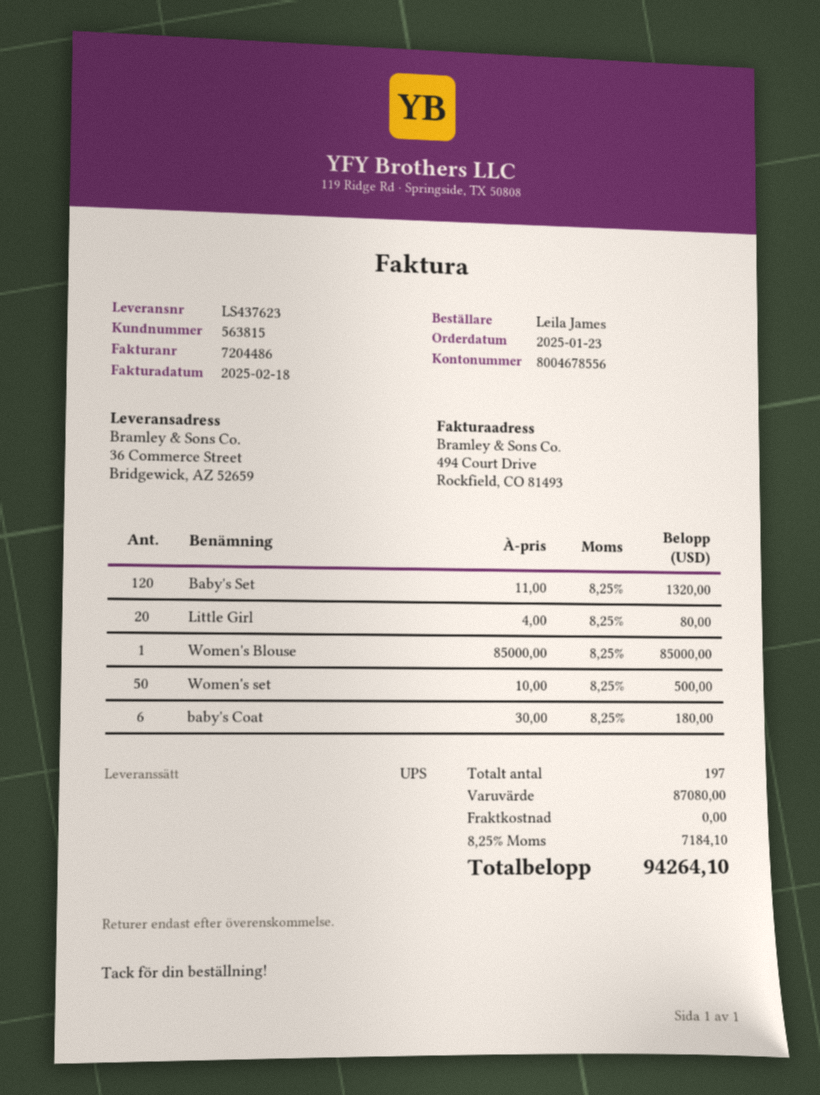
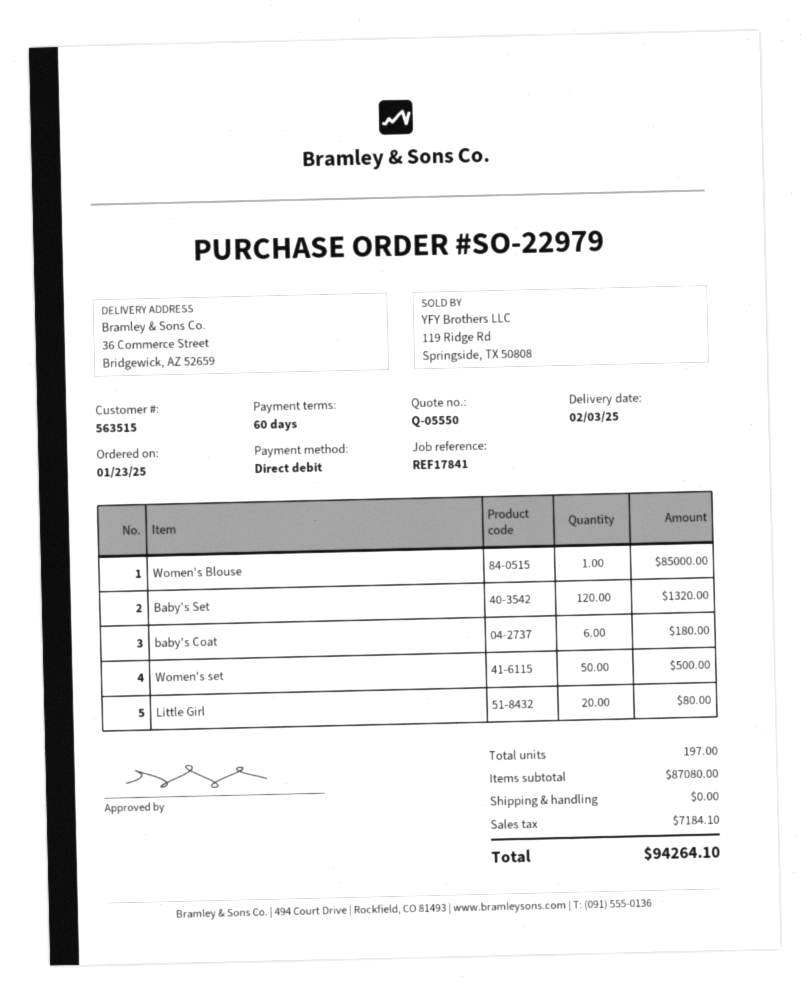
customer number: 563815 -> 563515

